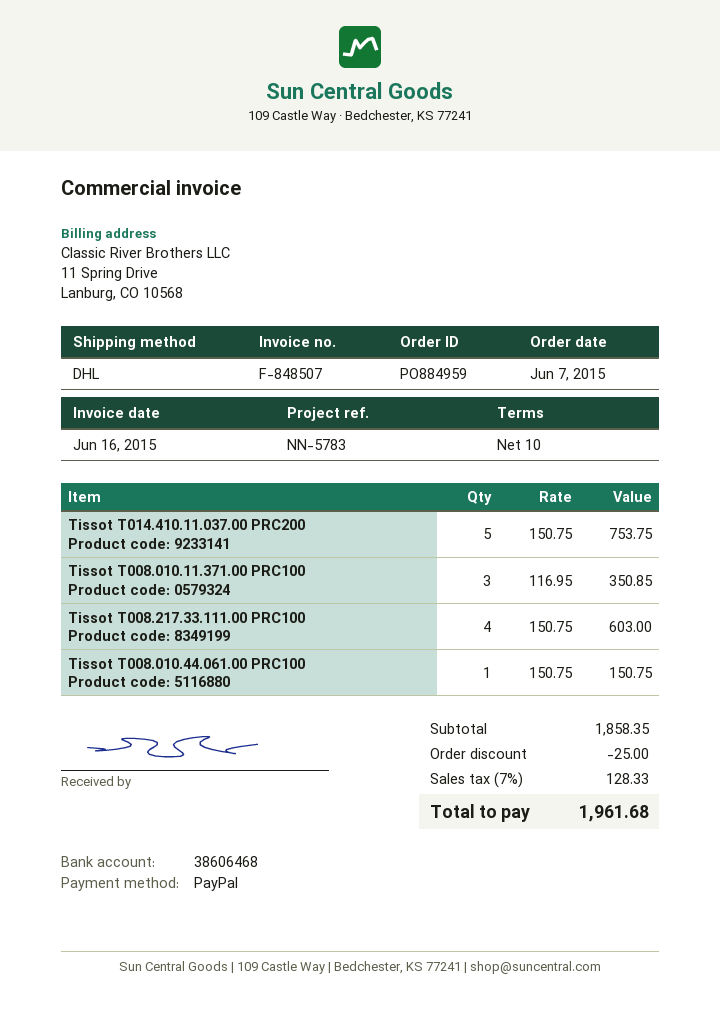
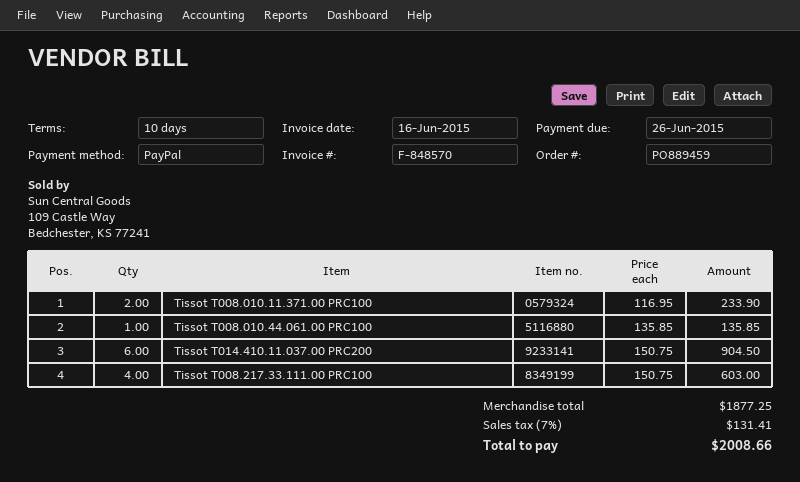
order number: PO884959 -> PO889459
invoice number: F-848507 -> F-848570
Tissot T014.410.11.037.00 PRC200: 5 x 150.75 = 753.75 -> 6 x 150.75 = 904.50
Tissot T008.010.11.371.00 PRC100: 3 x 116.95 = 350.85 -> 2 x 116.95 = 233.90
Tissot T008.010.44.061.00 PRC100: 1 x 150.75 = 150.75 -> 1 x 135.85 = 135.85
subtotal: 1858.35 -> 1877.25
discount: 25.00 -> none
tax: 7% = 128.33 -> 7% = 131.41
total: 1961.68 -> 2008.66

